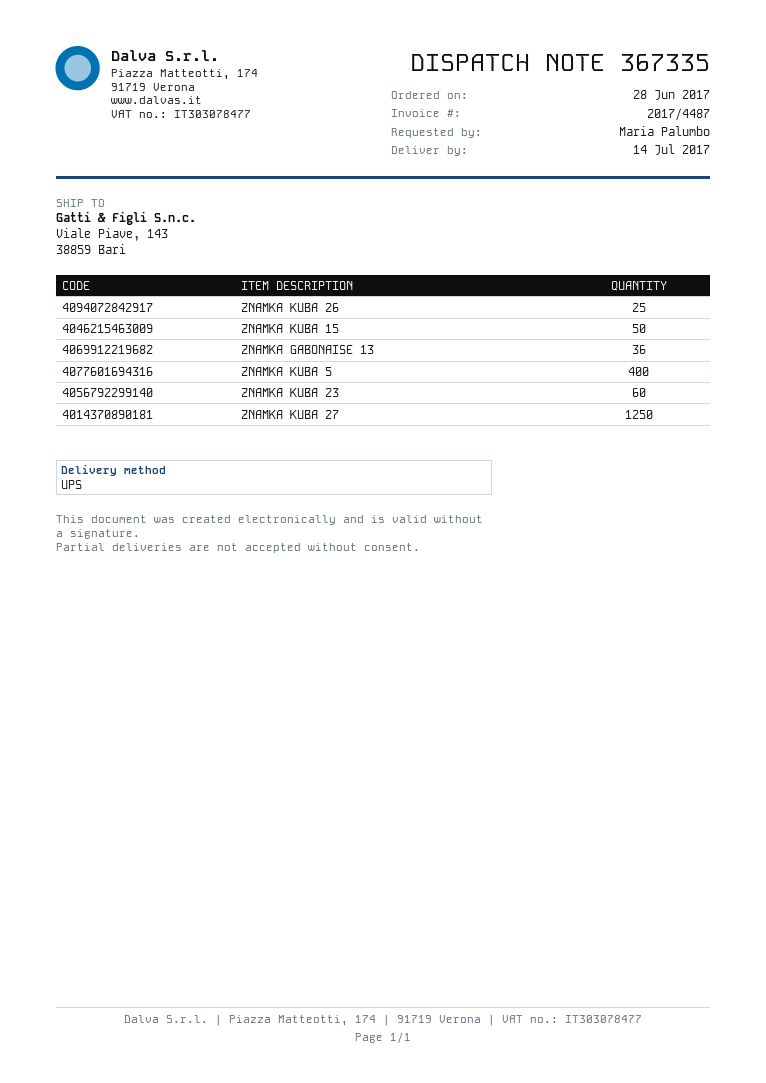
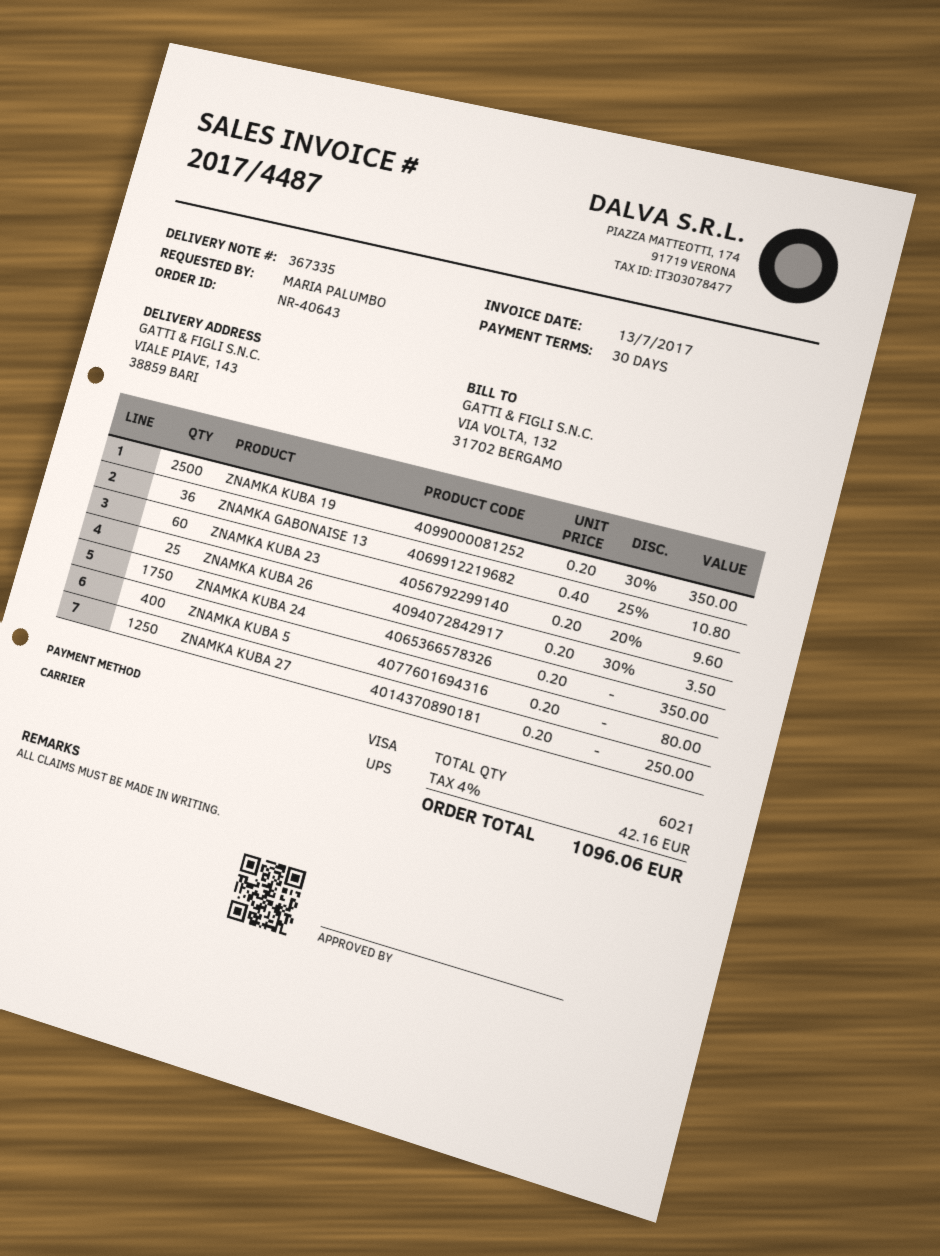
ZNAMKA KUBA 15: 50 -> none
ZNAMKA KUBA 19: none -> 2500
ZNAMKA KUBA 24: none -> 1750

